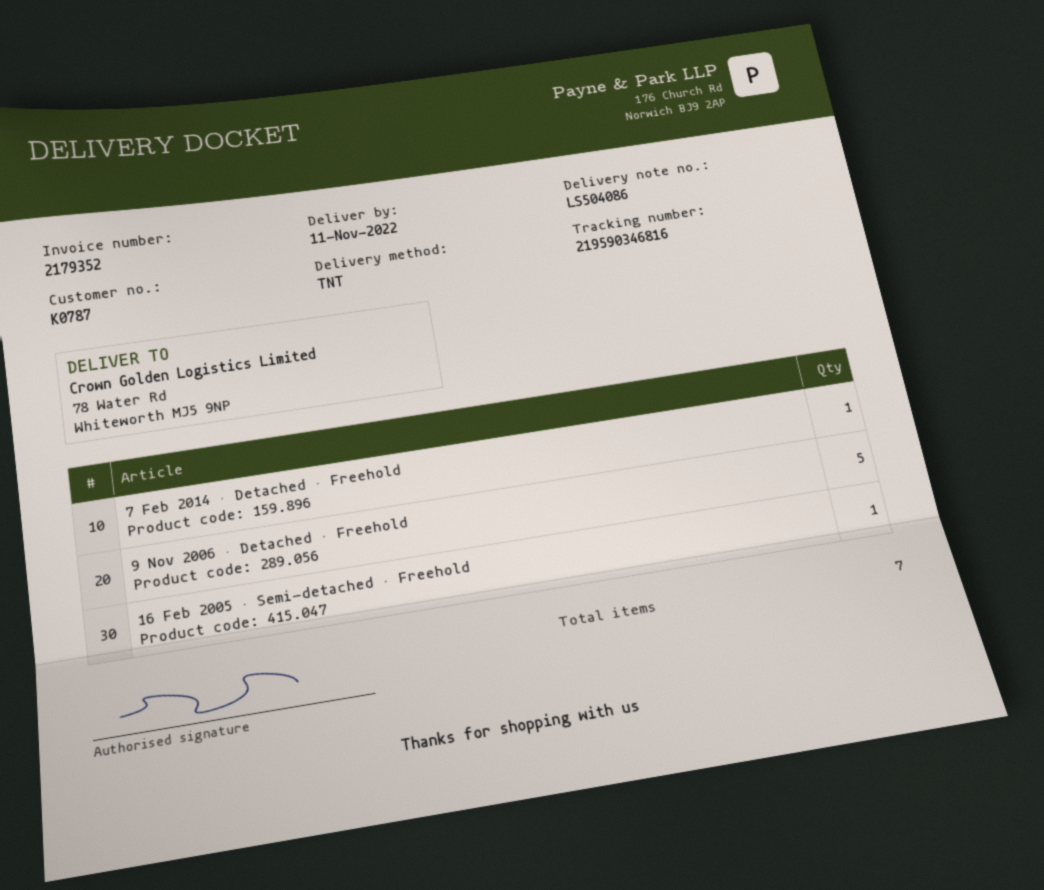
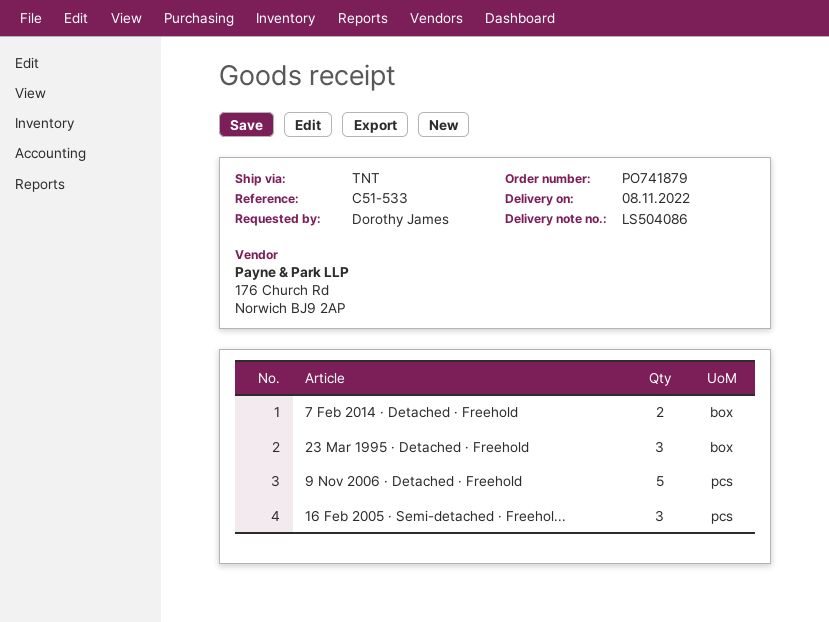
delivery date: 2022-11-11 -> 2022-11-08
7 Feb 2014 · Detached · Freehold: 1 -> 2
16 Feb 2005 · Semi-detached · Freehold: 1 -> 3
23 Mar 1995 · Detached · Freehold: none -> 3

